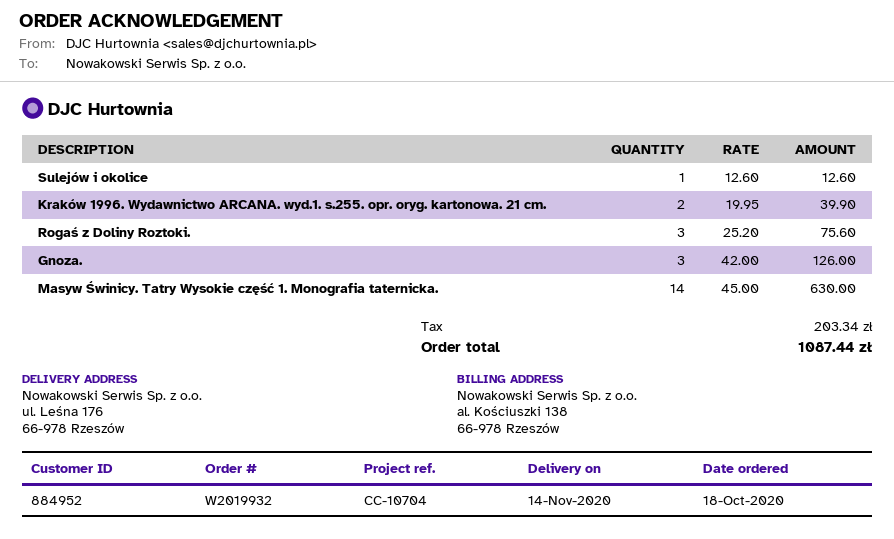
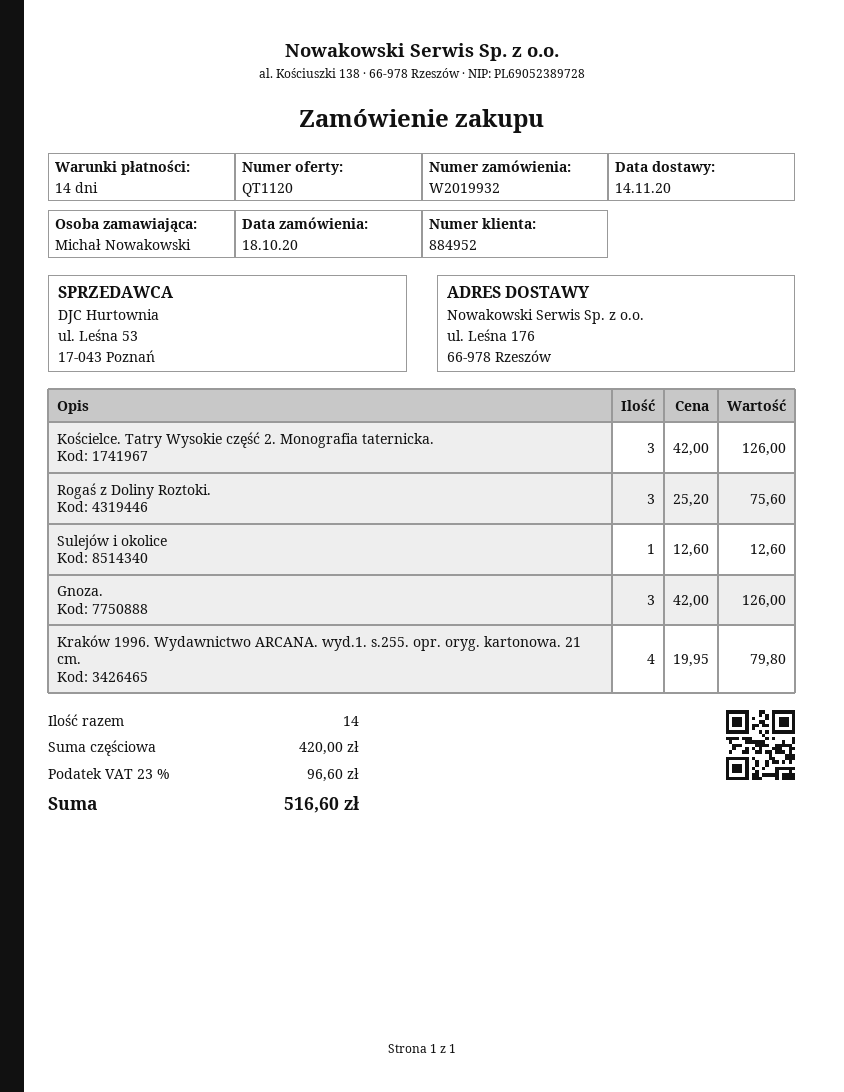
Kraków 1996. Wydawnictwo ARCANA. wyd.1. s.255. opr. oryg. kartonowa. 21 cm.: 2 x 19.95 = 39.90 -> 4 x 19.95 = 79.80
Masyw Świnicy. Tatry Wysokie część 1. Monografia taternicka.: 14 x 45.00 = 630.00 -> none
Kościelce. Tatry Wysokie część 2. Monografia taternicka.: none -> 3 x 42.00 = 126.00
tax: 203.34 -> 96.60
total: 1087.44 -> 516.60

